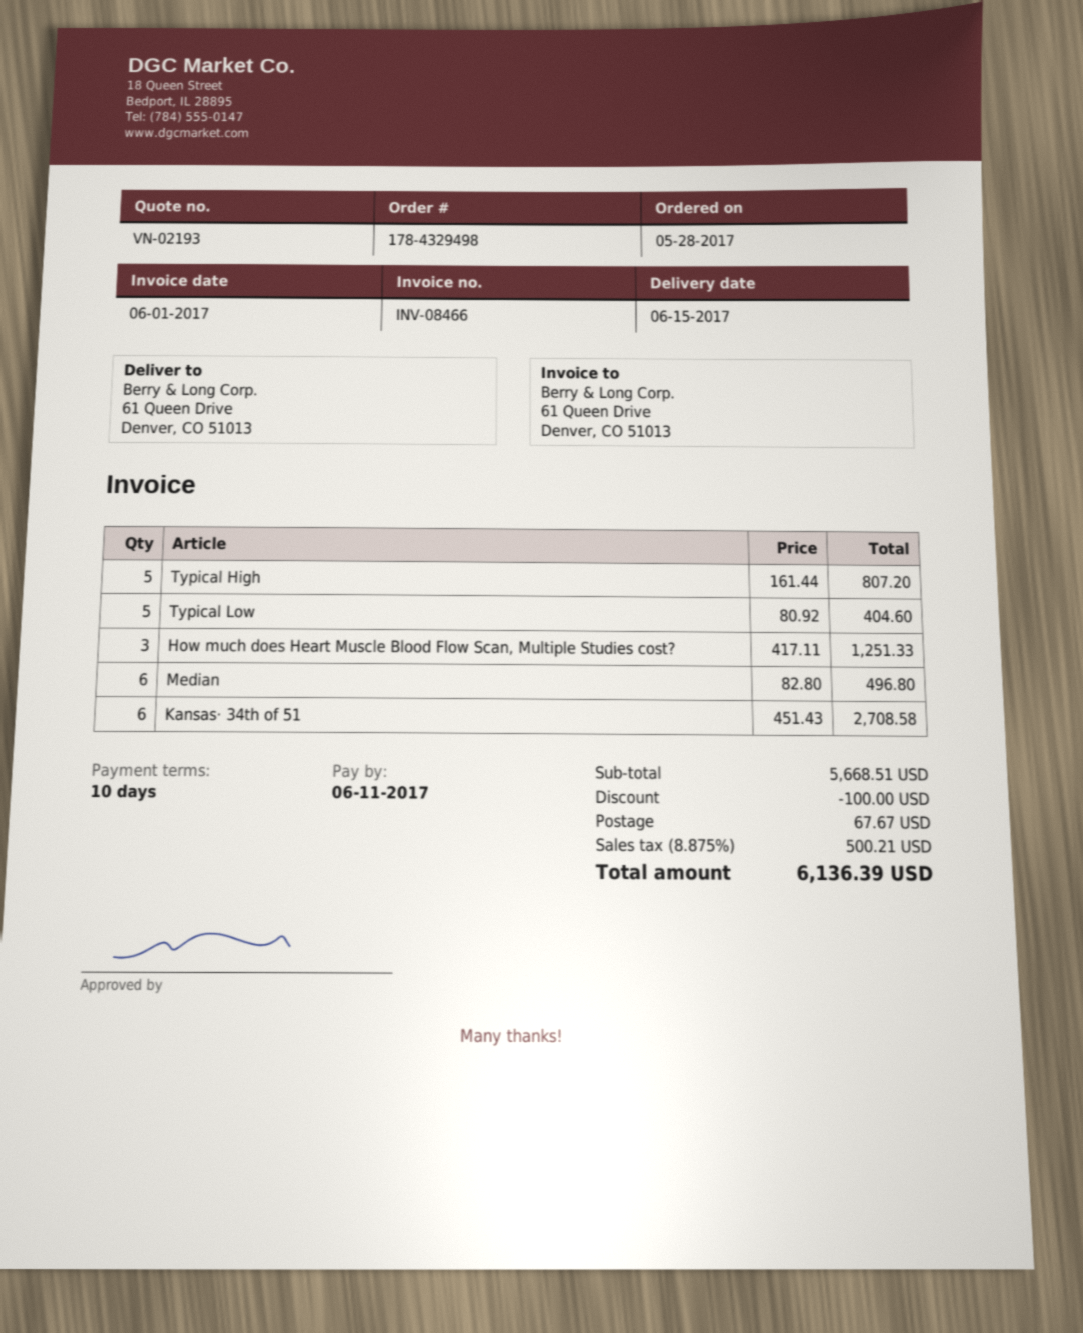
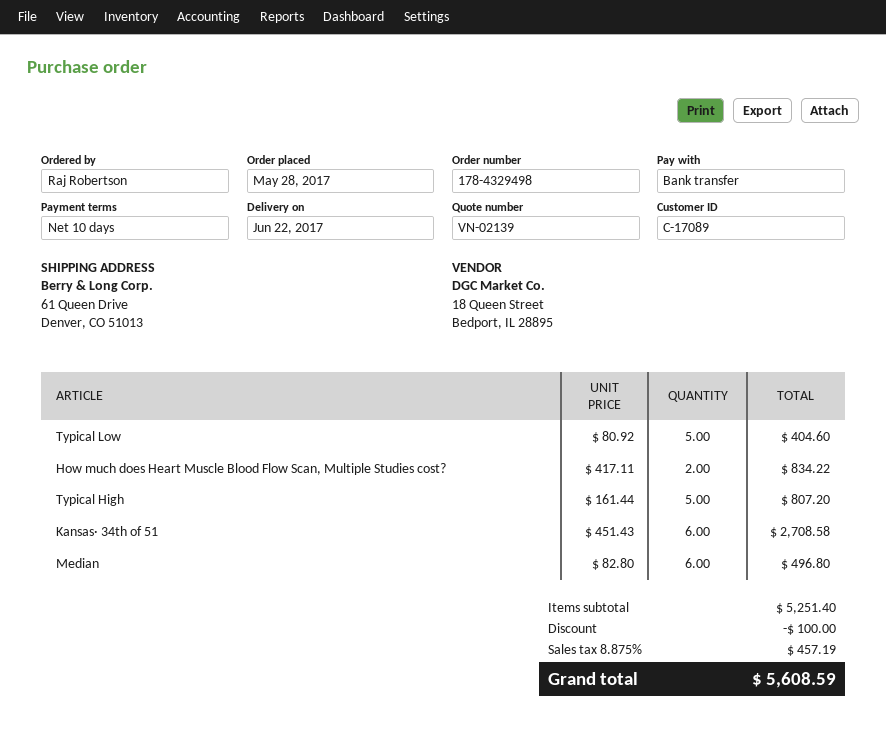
quote number: VN-02193 -> VN-02139
delivery date: 2017-06-15 -> 2017-06-22
How much does Heart Muscle Blood Flow Scan, Multiple Studies cost?: 3 x 417.11 = 1251.33 -> 2 x 417.11 = 834.22
subtotal: 5668.51 -> 5251.40
shipping: 67.67 -> none
tax: 8.875% = 500.21 -> 8.875% = 457.19
total: 6136.39 -> 5608.59

